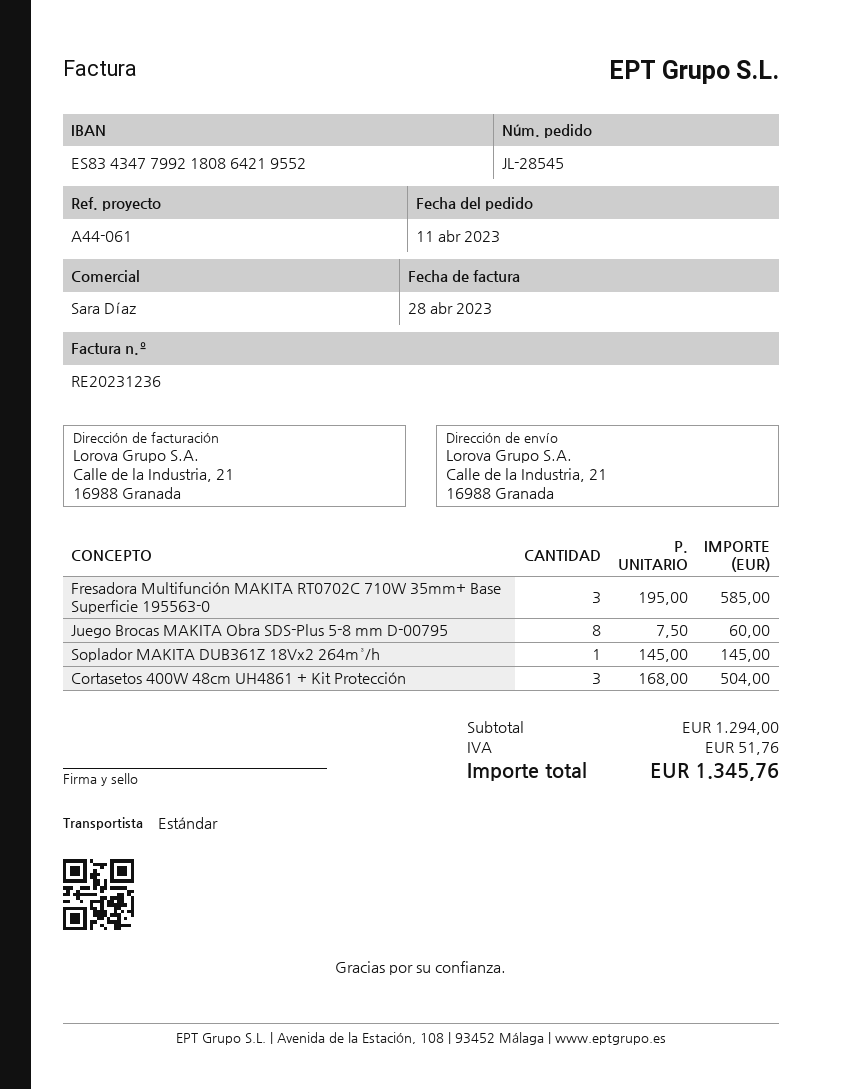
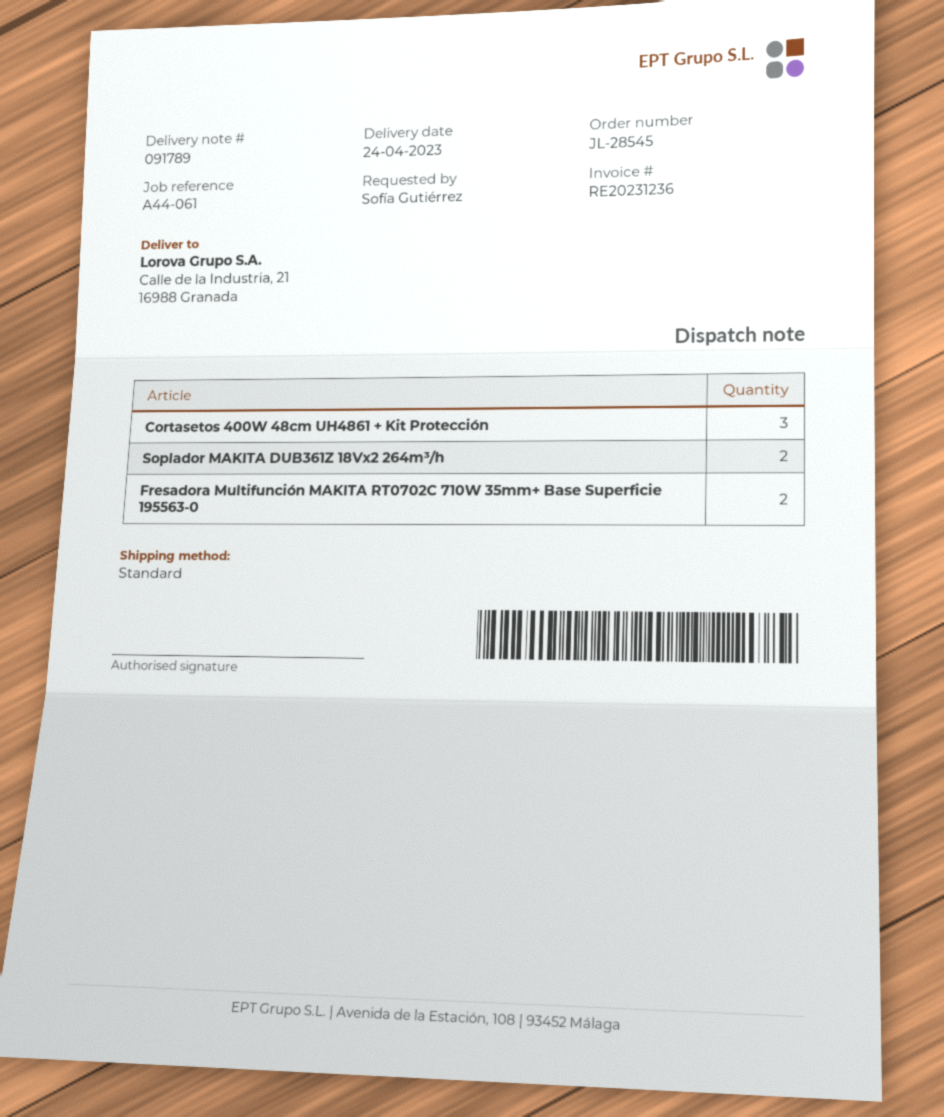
Fresadora Multifunción MAKITA RT0702C 710W 35mm+ Base Superficie 195563-0: 3 -> 2
Juego Brocas MAKITA Obra SDS-Plus 5-8 mm D-00795: 8 -> none
Soplador MAKITA DUB361Z 18Vx2 264m³/h: 1 -> 2

